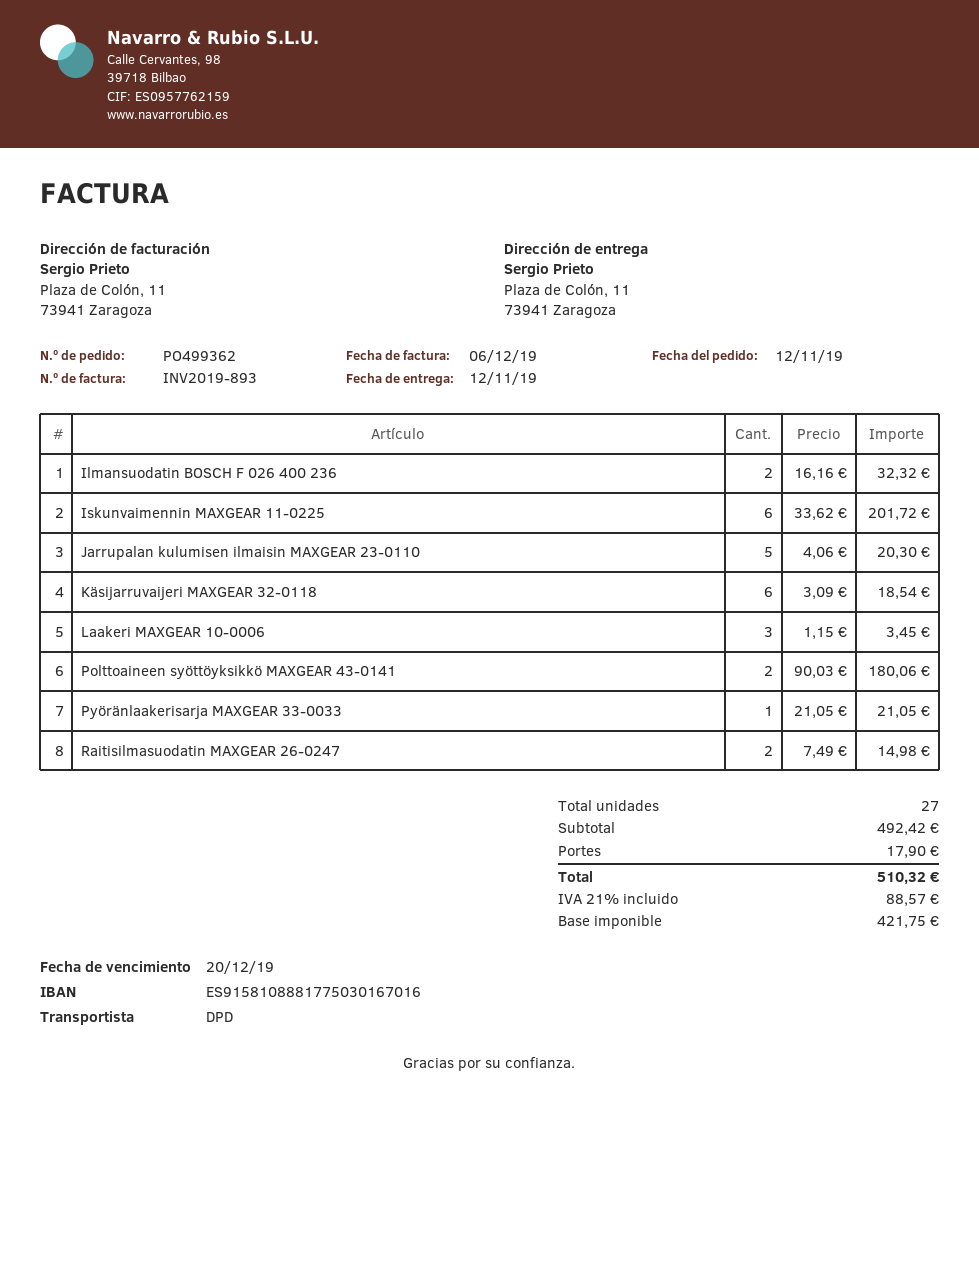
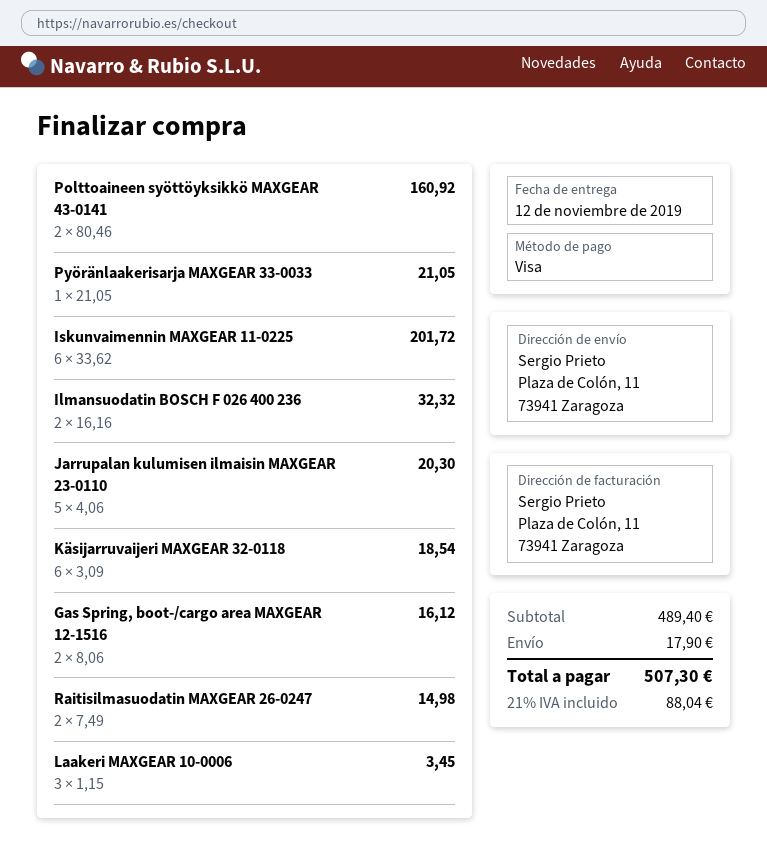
Polttoaineen syöttöyksikkö MAXGEAR 43-0141: 2 x 90.03 = 180.06 -> 2 x 80.46 = 160.92
Gas Spring, boot-/cargo area MAXGEAR 12-1516: none -> 2 x 8.06 = 16.12
subtotal: 492.42 -> 489.40
tax: 21% = 88.57 -> 21% = 88.04
total: 510.32 -> 507.30

